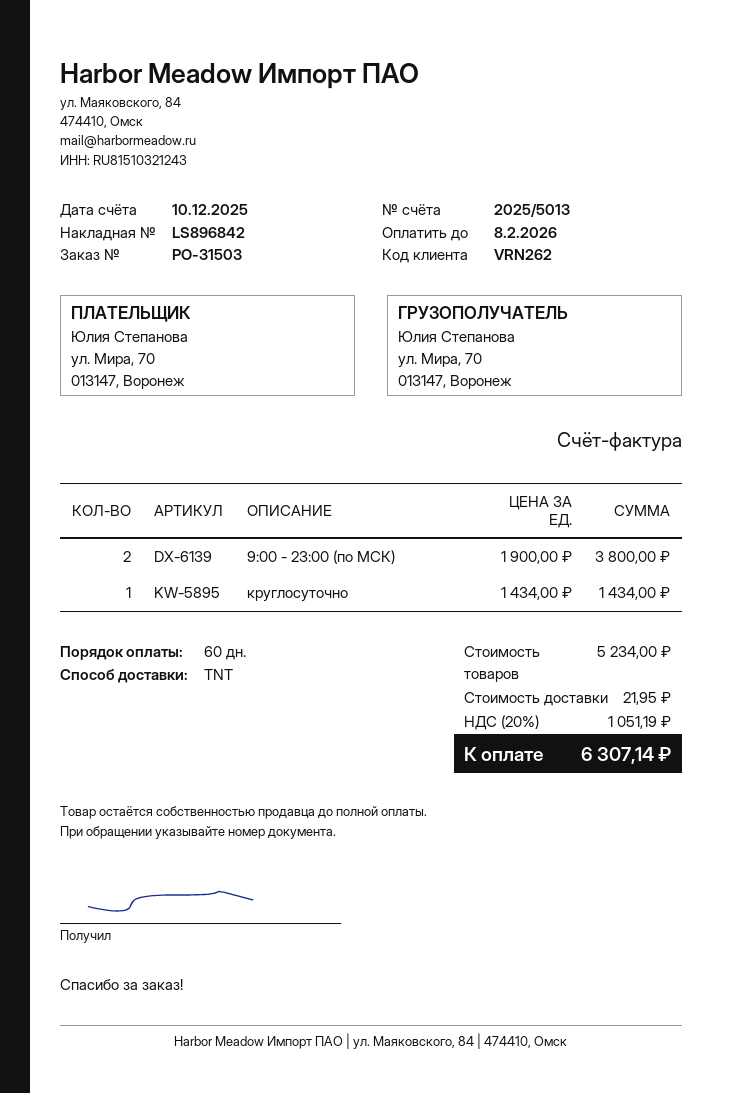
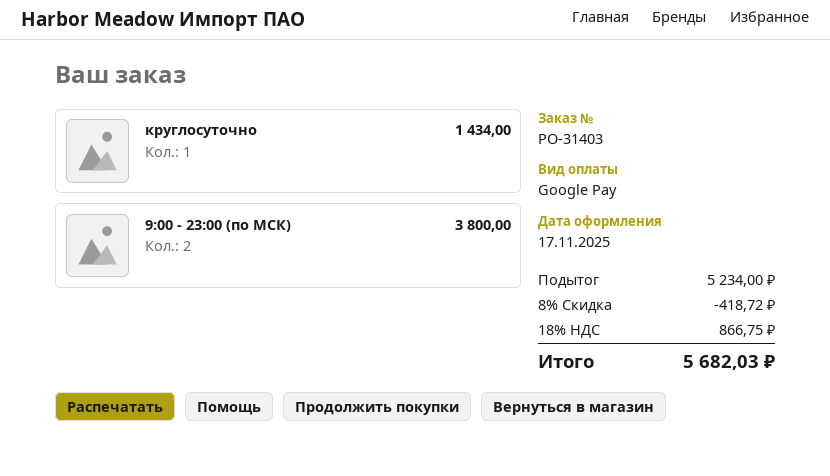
order number: PO-31503 -> PO-31403
discount: none -> 8% = 418.72
shipping: 21.95 -> none
tax: 20% = 1051.19 -> 18% = 866.75
total: 6307.14 -> 5682.03

